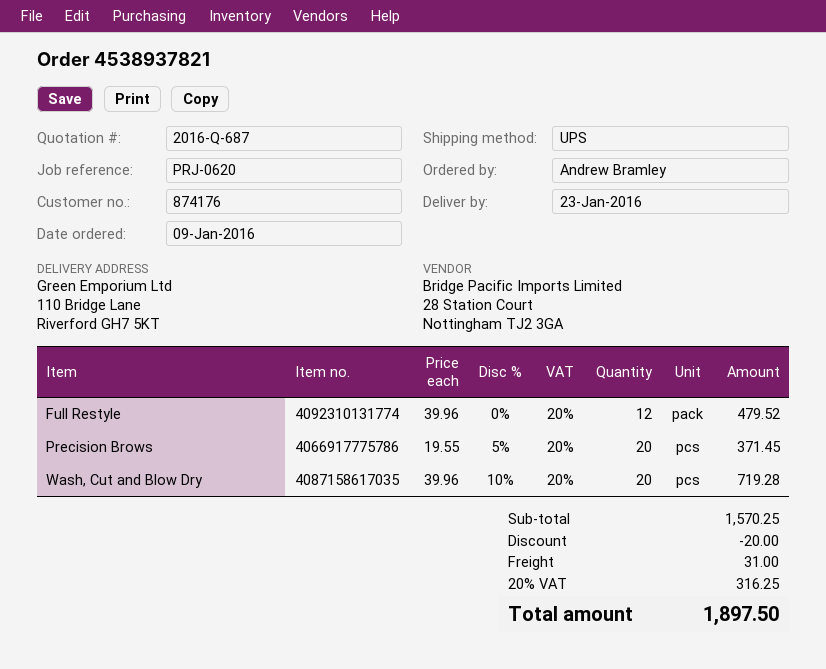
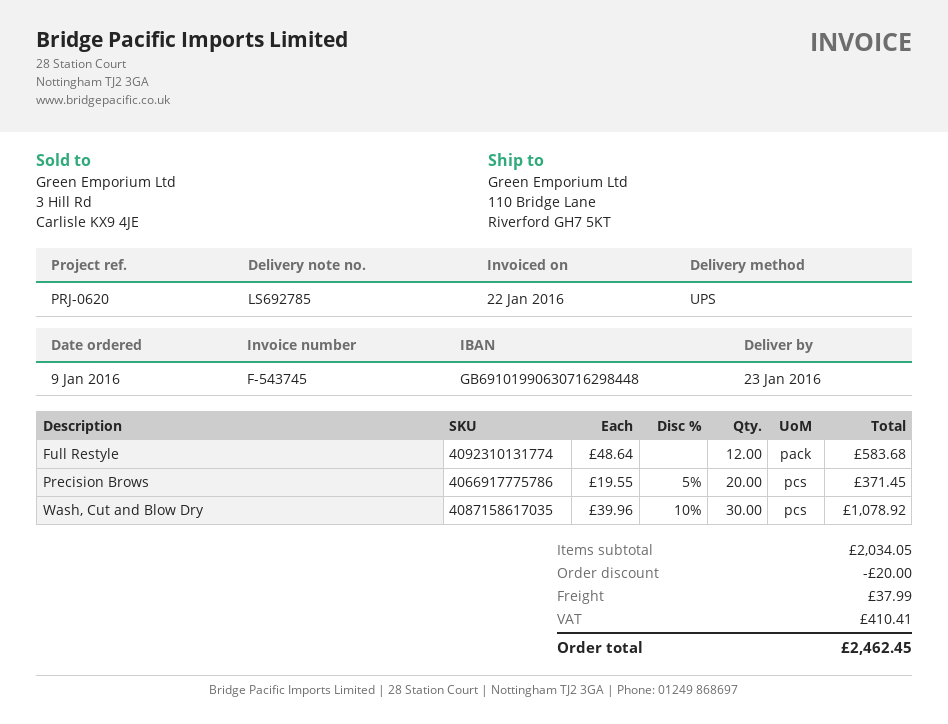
Full Restyle: 12 x 39.96 = 479.52 -> 12 x 48.64 = 583.68
Wash, Cut and Blow Dry: 20 x 39.96 - 10% = 719.28 -> 30 x 39.96 - 10% = 1078.92
subtotal: 1570.25 -> 2034.05
shipping: 31.00 -> 37.99
tax: 316.25 -> 410.41
total: 1897.50 -> 2462.45

